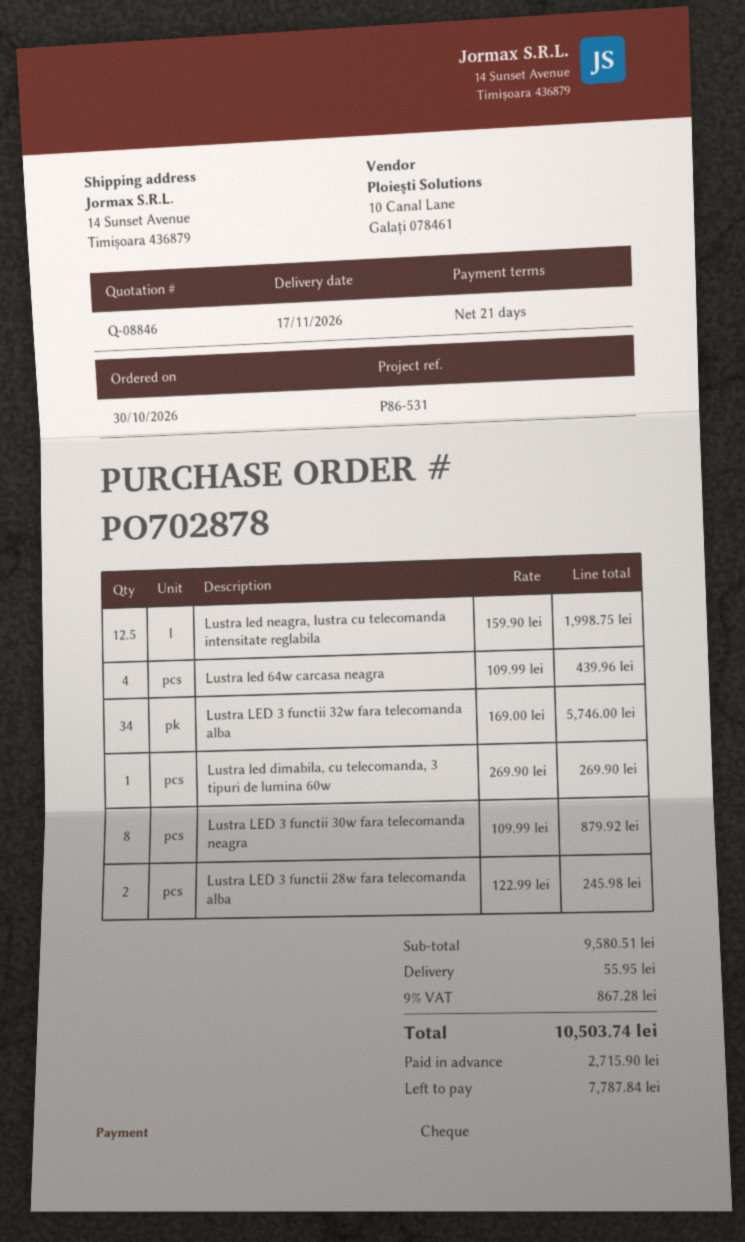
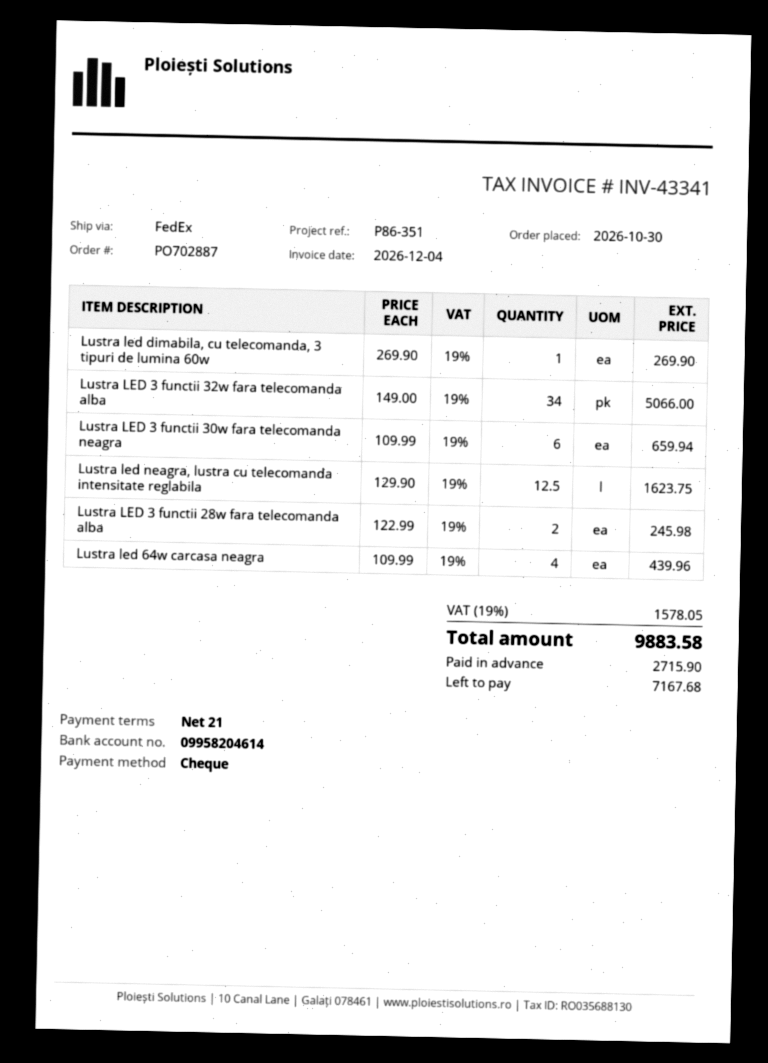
order number: PO702878 -> PO702887
reference: P86-531 -> P86-351
Lustra led neagra, lustra cu telecomanda intensitate reglabila: 12.5 x 159.90 = 1998.75 -> 12.5 x 129.90 = 1623.75
Lustra LED 3 functii 32w fara telecomanda alba: 34 x 169.00 = 5746.00 -> 34 x 149.00 = 5066.00
Lustra LED 3 functii 30w fara telecomanda neagra: 8 x 109.99 = 879.92 -> 6 x 109.99 = 659.94
shipping: 55.95 -> none
tax: 9% = 867.28 -> 19% = 1578.05
total: 10503.74 -> 9883.58
balance: 7787.84 -> 7167.68

